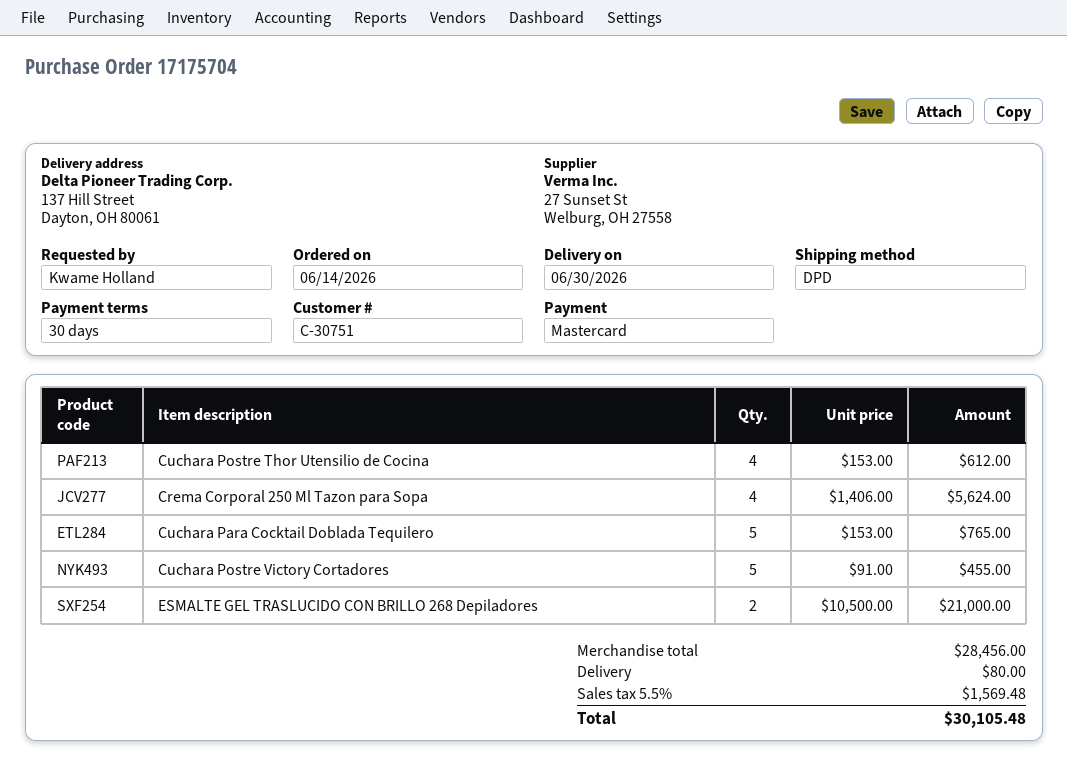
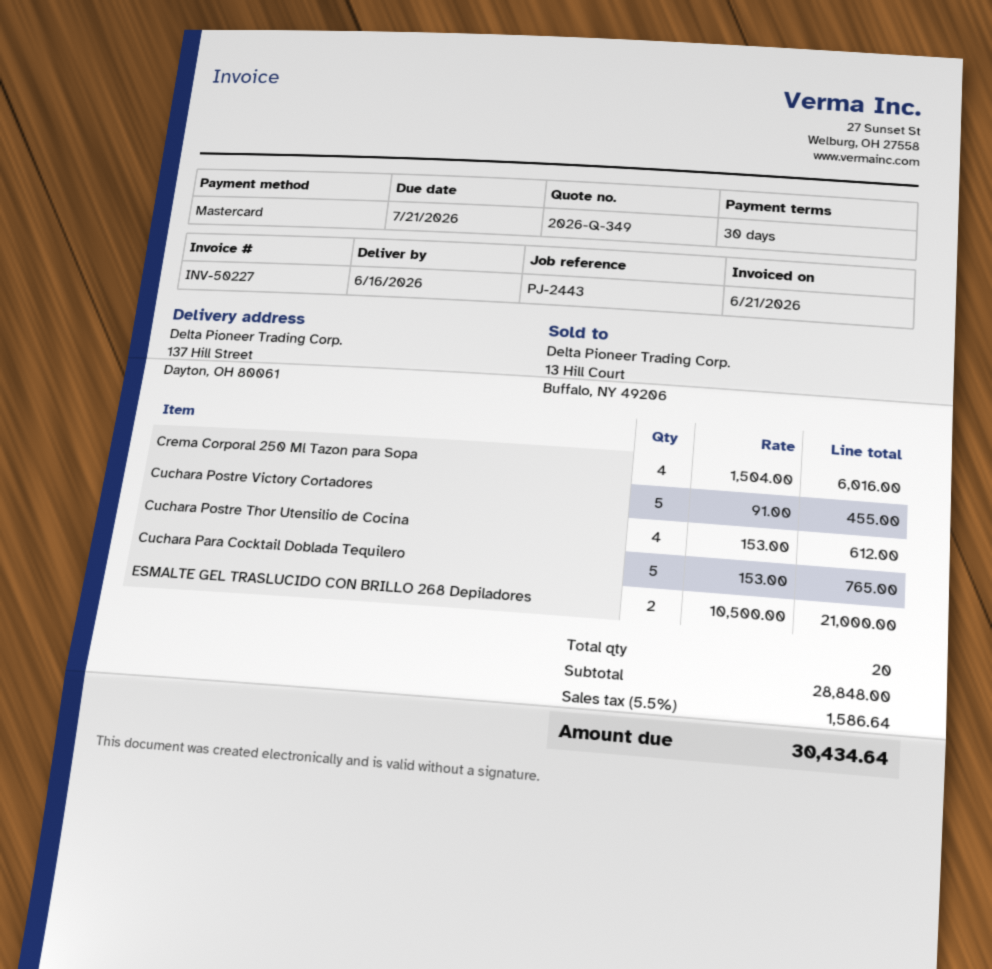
delivery date: 2026-06-30 -> 2026-06-16
Crema Corporal 250 Ml Tazon para Sopa: 4 x 1406.00 = 5624.00 -> 4 x 1504.00 = 6016.00
subtotal: 28456.00 -> 28848.00
shipping: 80.00 -> none
tax: 5.5% = 1569.48 -> 5.5% = 1586.64
total: 30105.48 -> 30434.64

